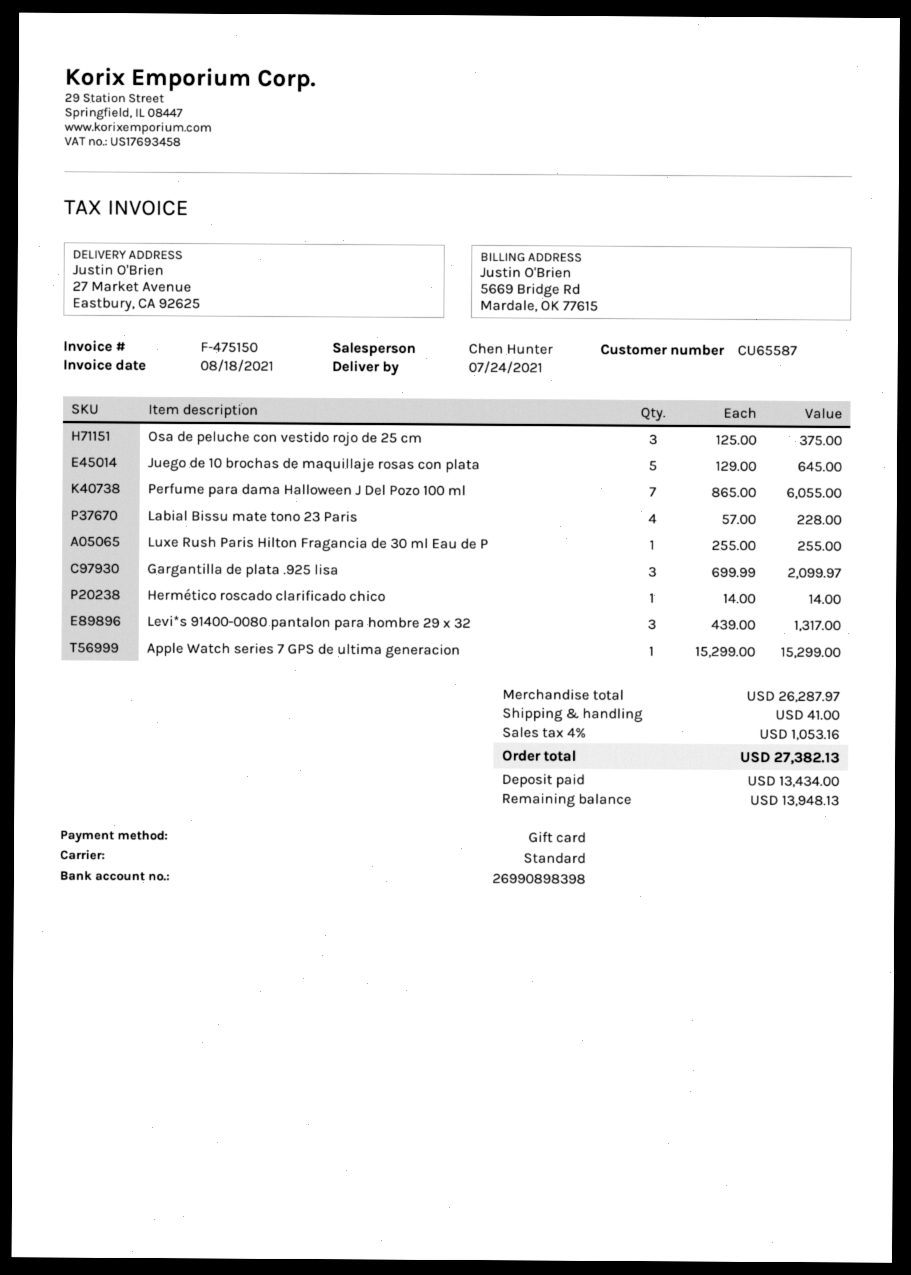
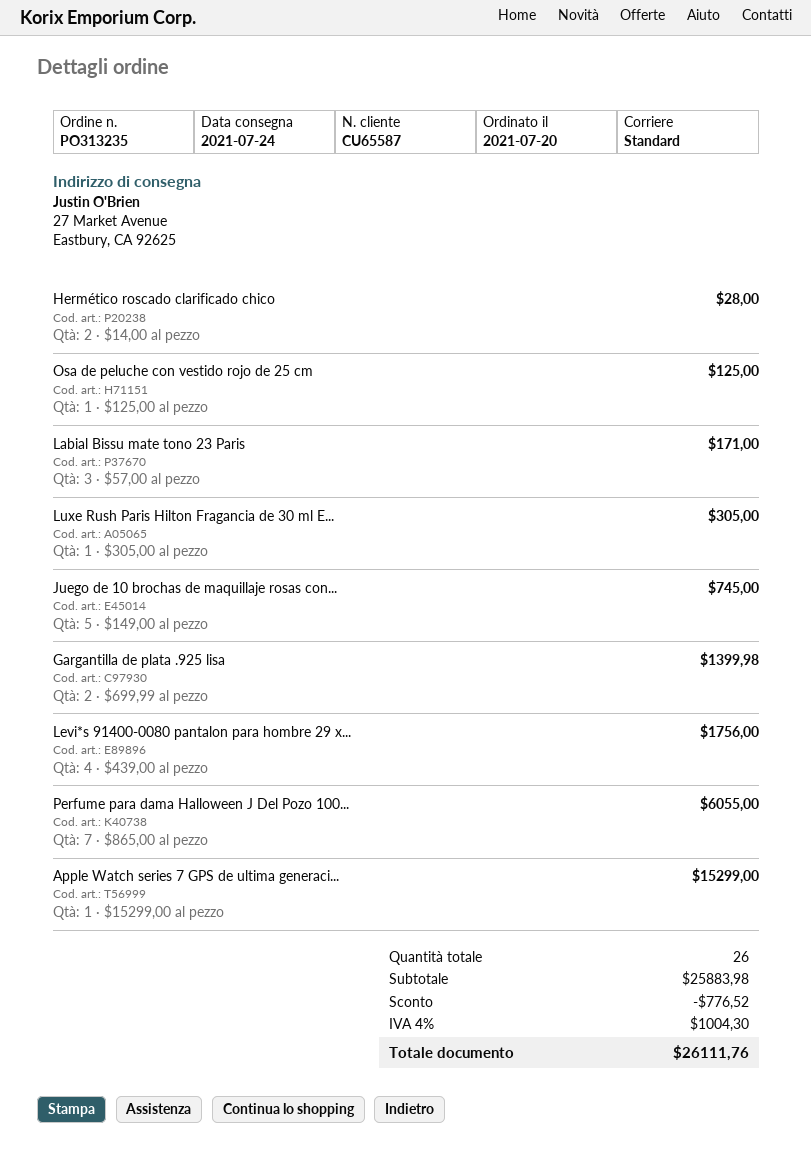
Osa de peluche con vestido rojo de 25 cm: 3 x 125.00 = 375.00 -> 1 x 125.00 = 125.00
Juego de 10 brochas de maquillaje rosas con plata: 5 x 129.00 = 645.00 -> 5 x 149.00 = 745.00
Labial Bissu mate tono 23 Paris: 4 x 57.00 = 228.00 -> 3 x 57.00 = 171.00
Luxe Rush Paris Hilton Fragancia de 30 ml Eau de P: 1 x 255.00 = 255.00 -> 1 x 305.00 = 305.00
Gargantilla de plata .925 lisa: 3 x 699.99 = 2099.97 -> 2 x 699.99 = 1399.98
Hermético roscado clarificado chico: 1 x 14.00 = 14.00 -> 2 x 14.00 = 28.00
Levi*s 91400-0080 pantalon para hombre 29 x 32: 3 x 439.00 = 1317.00 -> 4 x 439.00 = 1756.00
subtotal: 26287.97 -> 25883.98
discount: none -> 776.52
shipping: 41.00 -> none
tax: 4% = 1053.16 -> 4% = 1004.30
total: 27382.13 -> 26111.76

